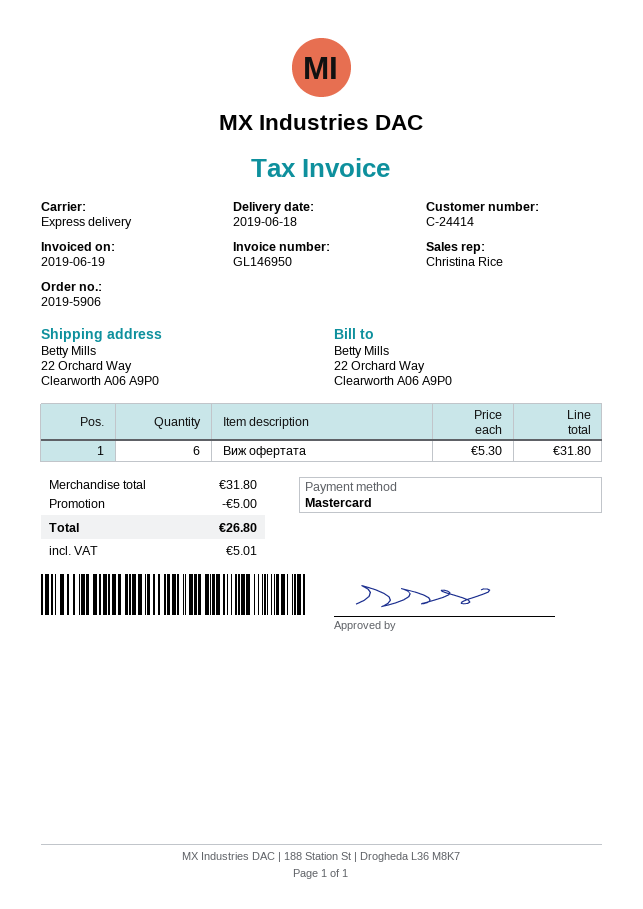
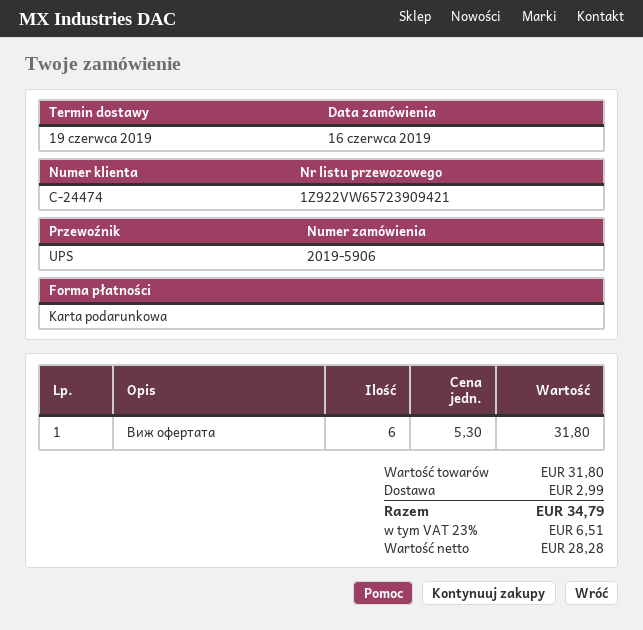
delivery date: 2019-06-18 -> 2019-06-19
customer number: C-24414 -> C-24474
payment method: Mastercard -> gift card
shipping method: express -> UPS
discount: 5.00 -> none
shipping: none -> 2.99
tax: 5.01 -> 6.51
total: 26.80 -> 34.79

